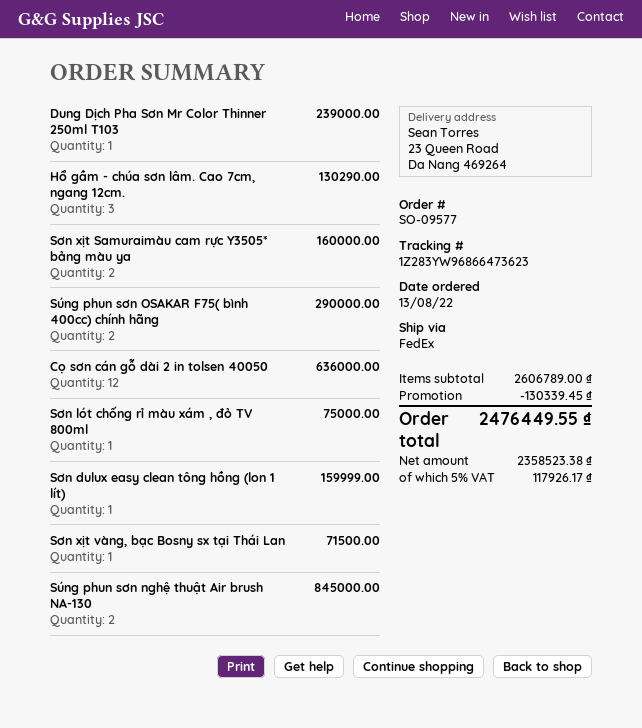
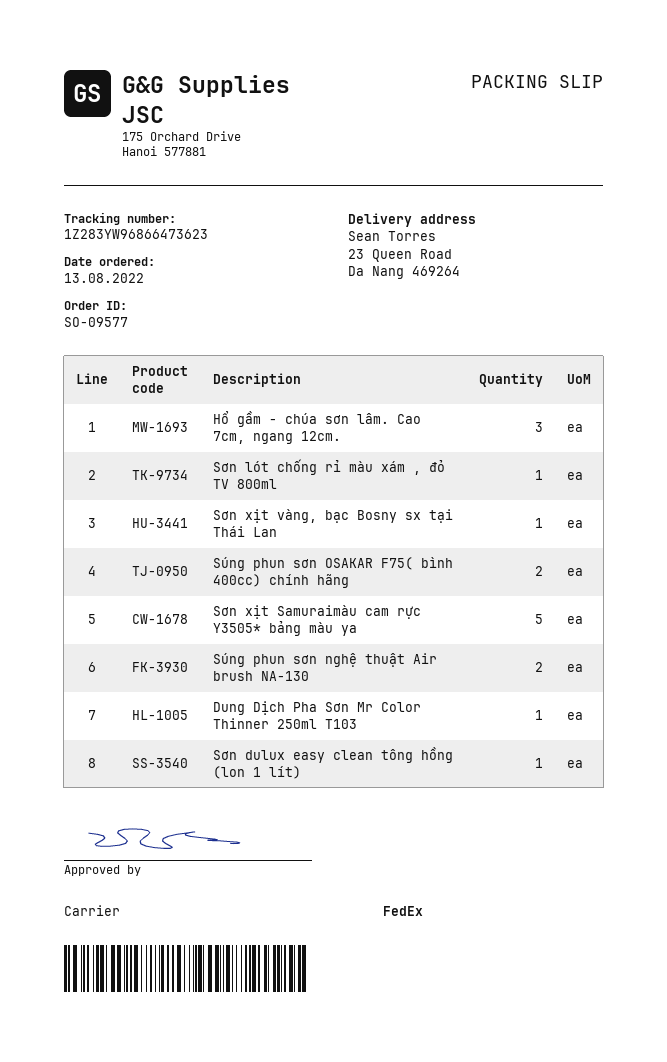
Sơn xịt Samuraimàu cam rực Y3505* bảng màu ya: 2 -> 5
Cọ sơn cán gỗ dài 2 in tolsen 40050: 12 -> none

